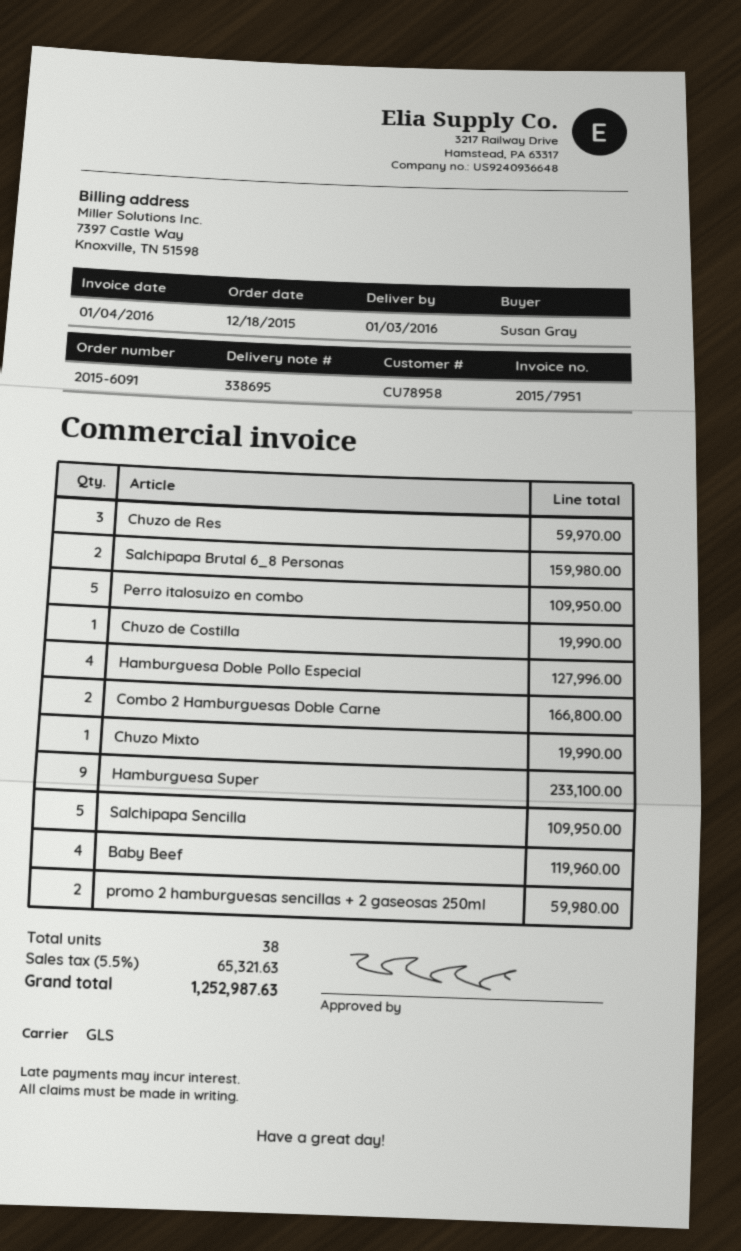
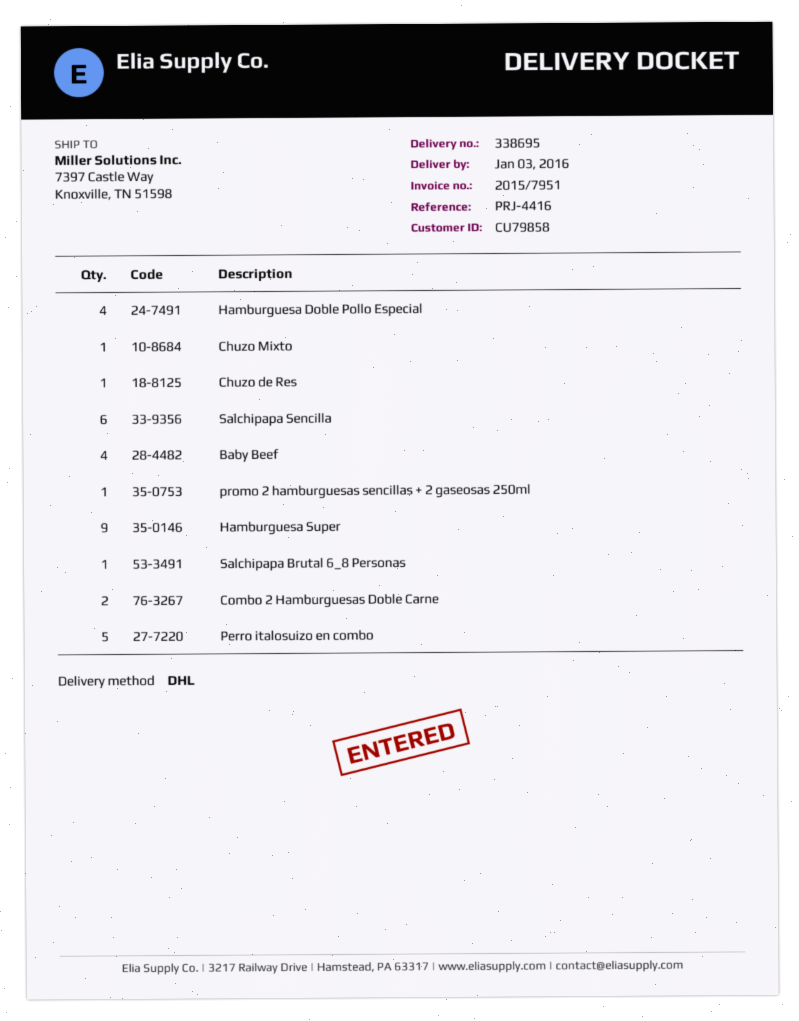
customer number: CU78958 -> CU79858
shipping method: GLS -> DHL
Chuzo de Res: 3 -> 1
Salchipapa Brutal 6_8 Personas: 2 -> 1
Chuzo de Costilla: 1 -> none
Salchipapa Sencilla: 5 -> 6
promo 2 hamburguesas sencillas + 2 gaseosas 250ml: 2 -> 1

